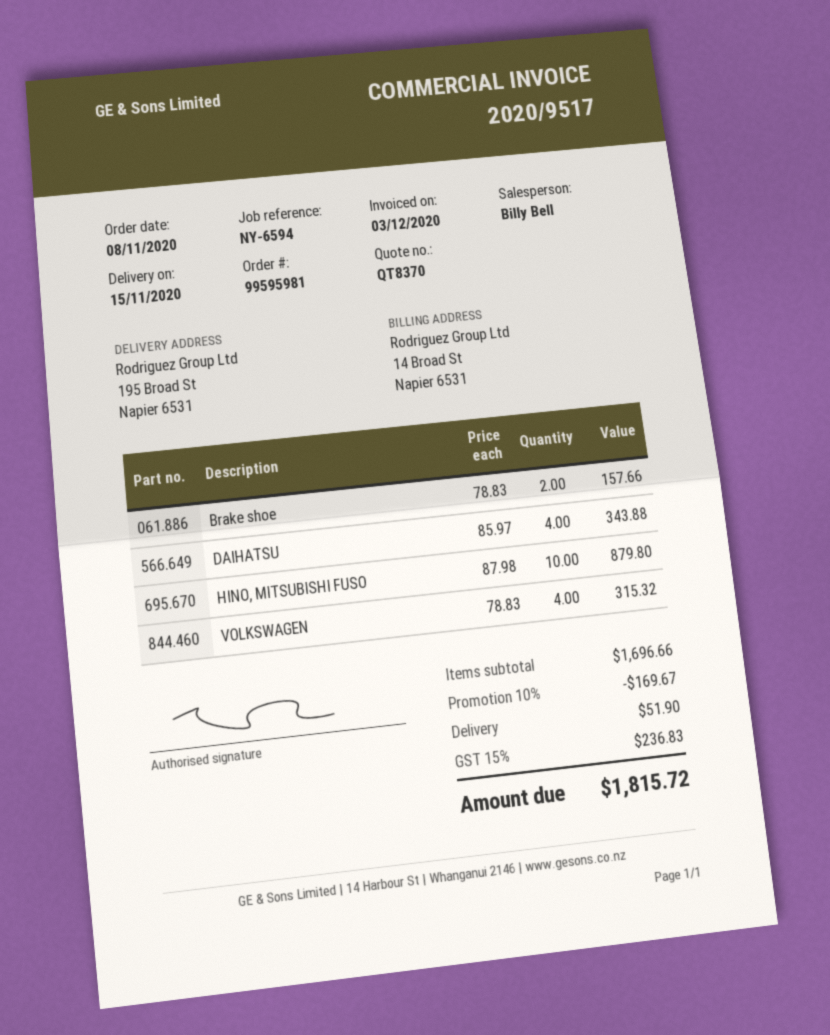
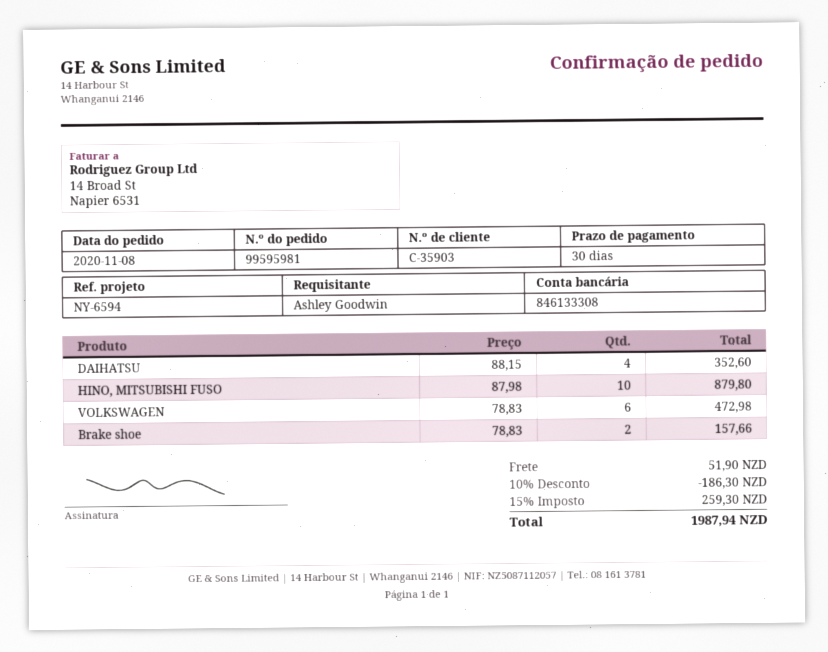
DAIHATSU: 4 x 85.97 = 343.88 -> 4 x 88.15 = 352.60
VOLKSWAGEN: 4 x 78.83 = 315.32 -> 6 x 78.83 = 472.98
discount: 10% = 169.67 -> 10% = 186.30
tax: 15% = 236.83 -> 15% = 259.30
total: 1815.72 -> 1987.94

